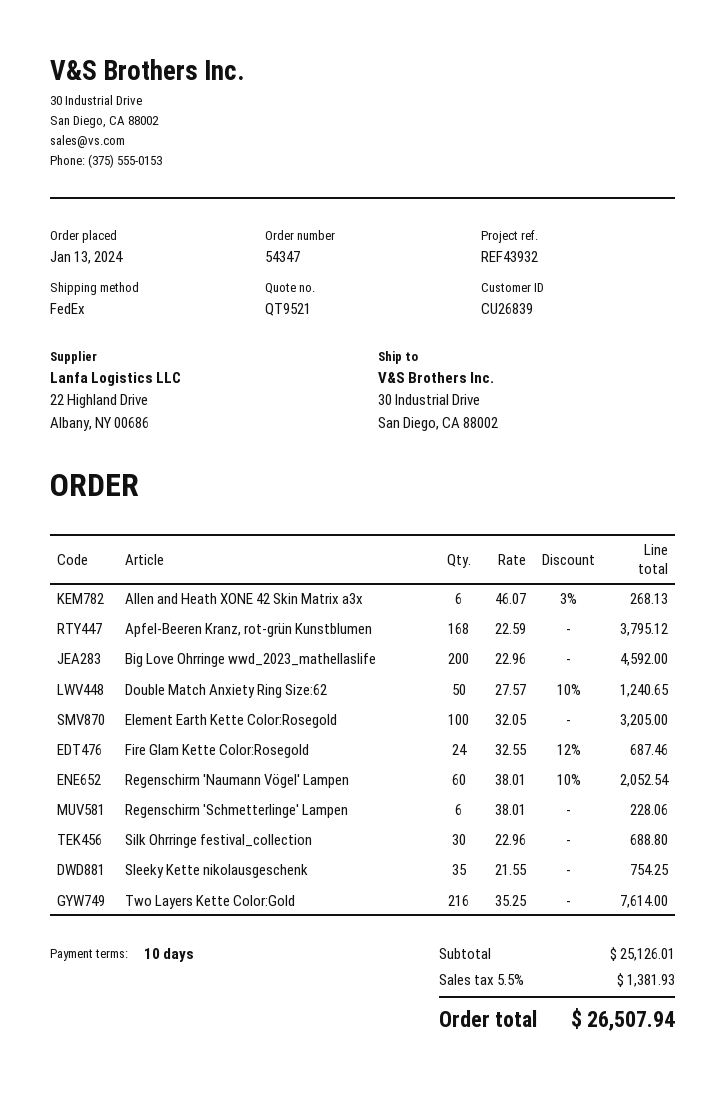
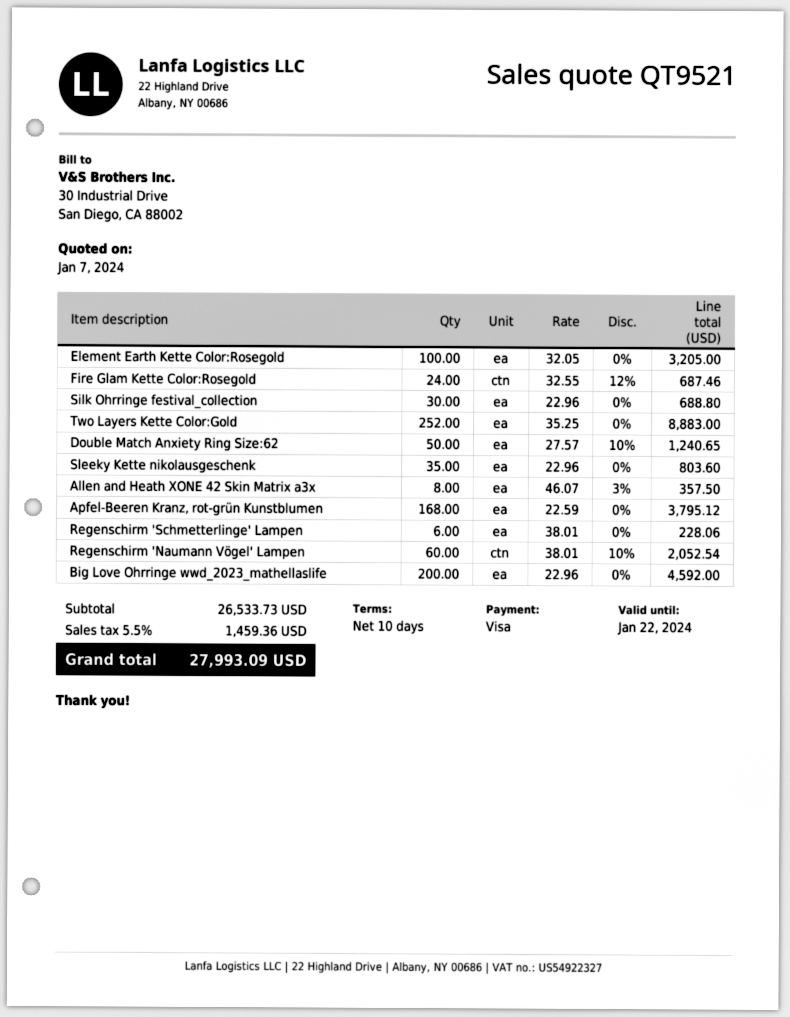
Allen and Heath XONE 42 Skin Matrix a3x: 6 x 46.07 - 3% = 268.13 -> 8 x 46.07 - 3% = 357.50
Sleeky Kette nikolausgeschenk: 35 x 21.55 = 754.25 -> 35 x 22.96 = 803.60
Two Layers Kette Color:Gold: 216 x 35.25 = 7614.00 -> 252 x 35.25 = 8883.00
subtotal: 25126.01 -> 26533.73
tax: 5.5% = 1381.93 -> 5.5% = 1459.36
total: 26507.94 -> 27993.09

